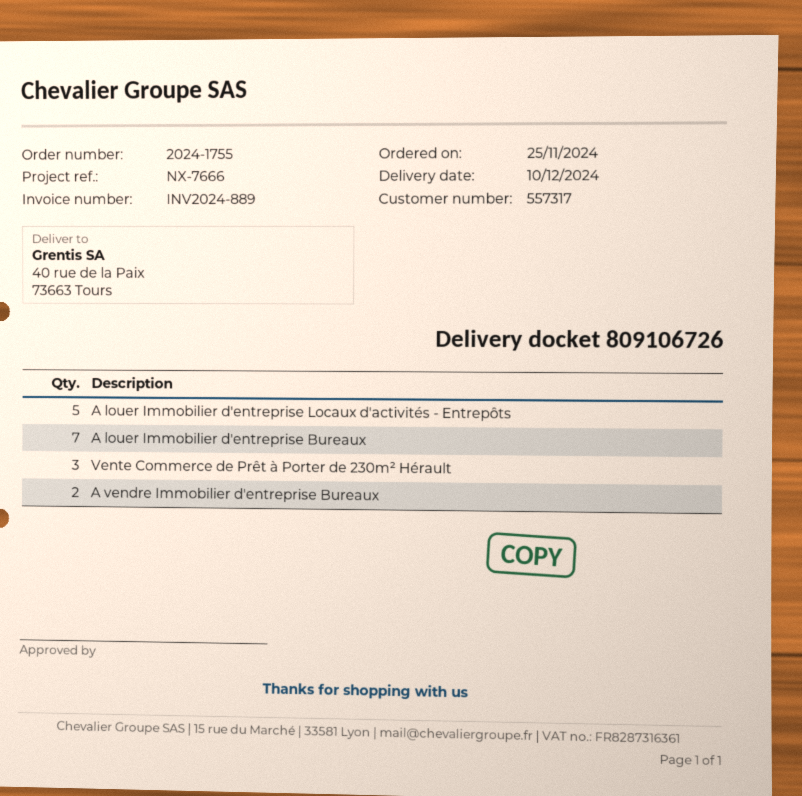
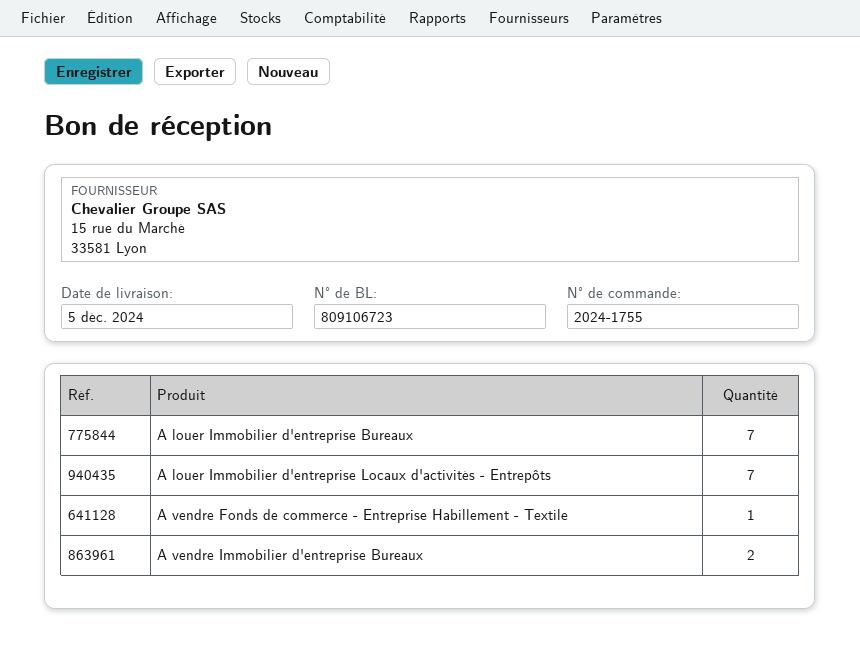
delivery note number: 809106726 -> 809106723
delivery date: 2024-12-10 -> 2024-12-05
A louer Immobilier d'entreprise Locaux d'activités - Entrepôts: 5 -> 7
Vente Commerce de Prêt à Porter de 230m² Hérault: 3 -> none
A vendre Fonds de commerce - Entreprise Habillement - Textile: none -> 1

